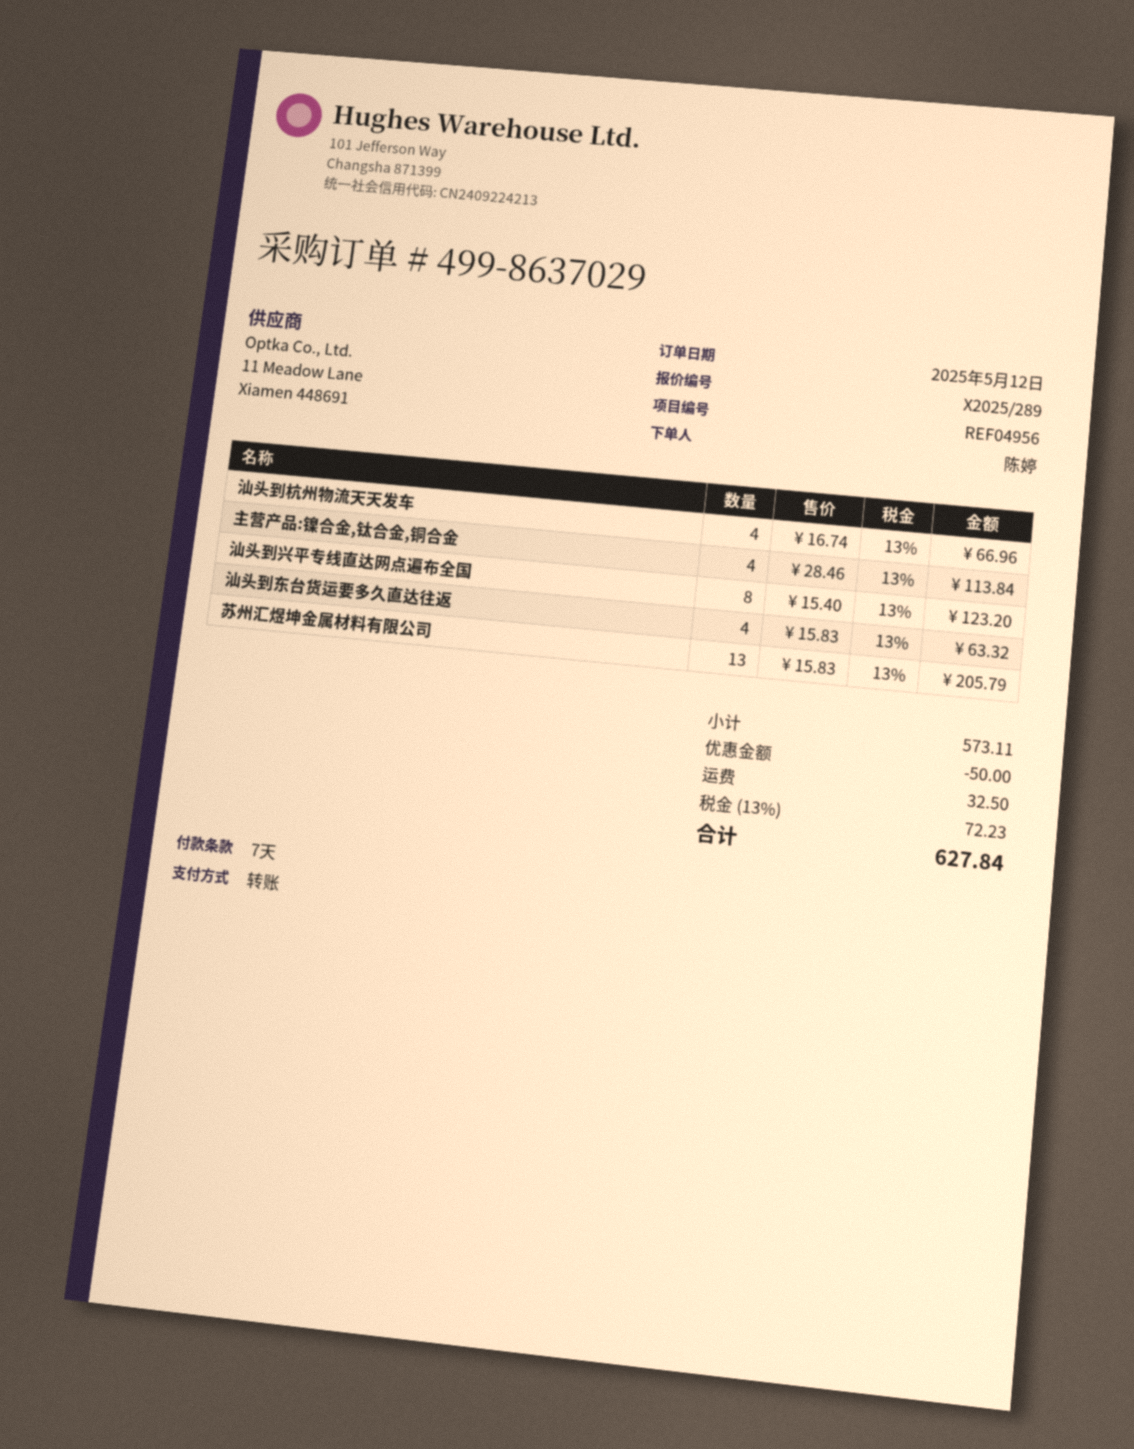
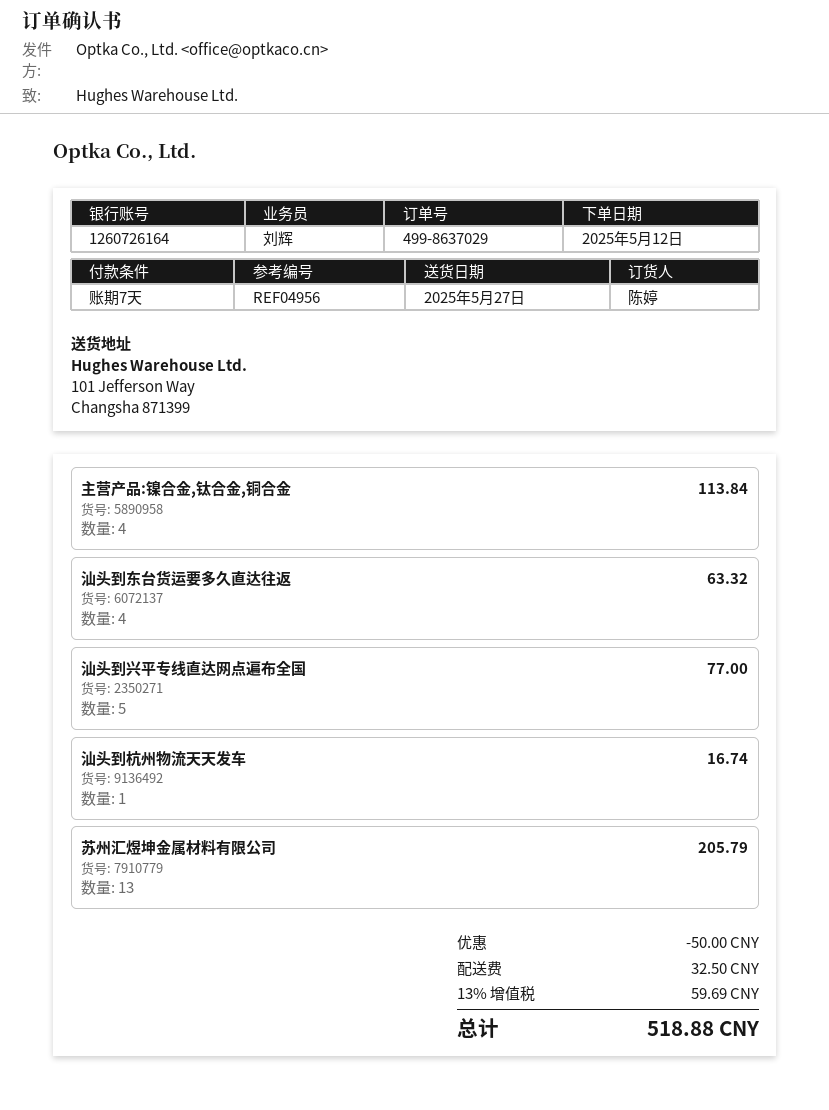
汕头到杭州物流天天发车: 4 for 66.96 -> 1 for 16.74
汕头到兴平专线直达网点遍布全国: 8 for 123.20 -> 5 for 77.00
tax: 13% = 72.23 -> 13% = 59.69
total: 627.84 -> 518.88

